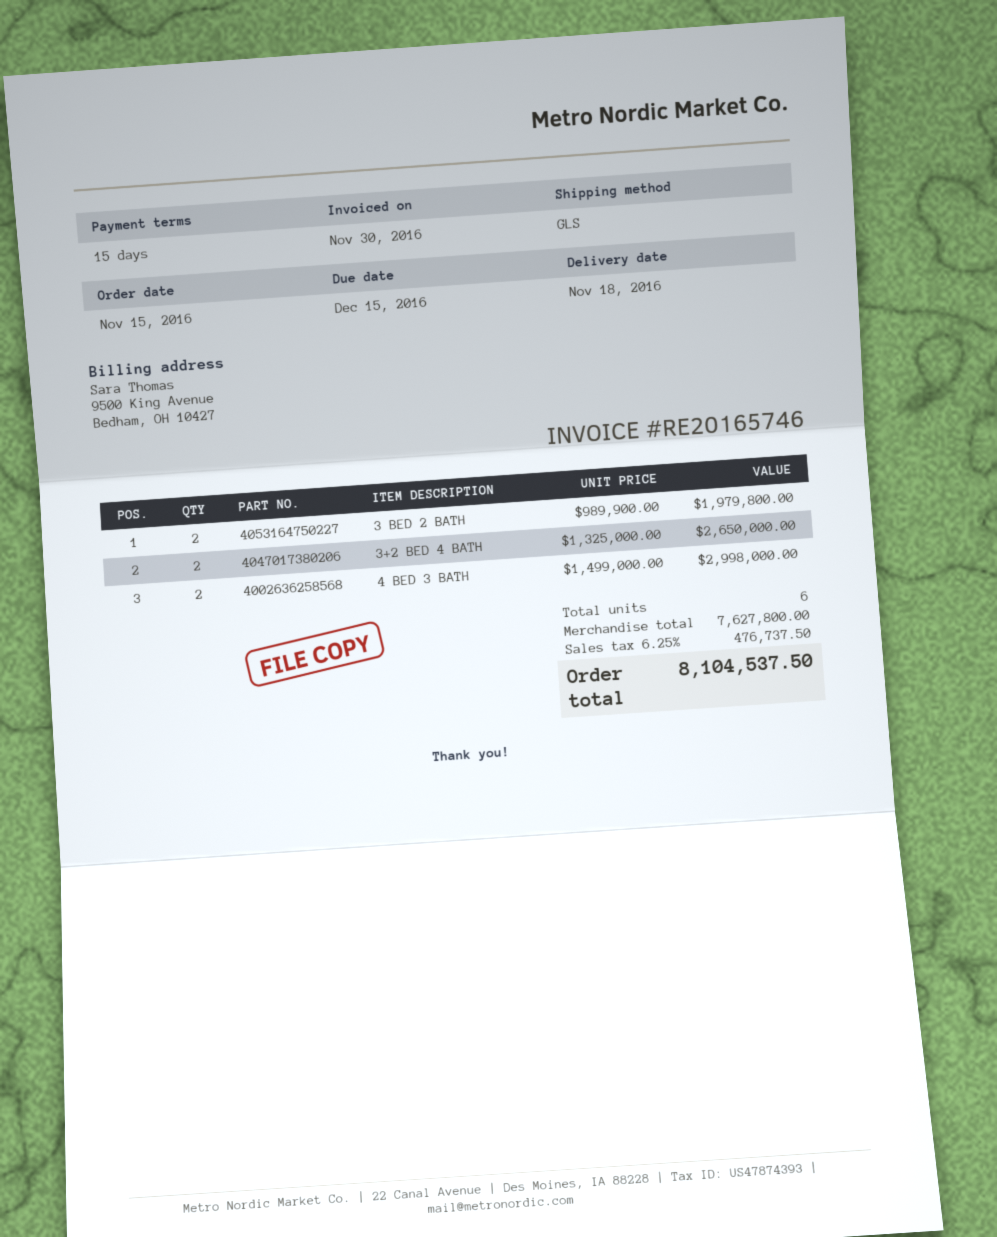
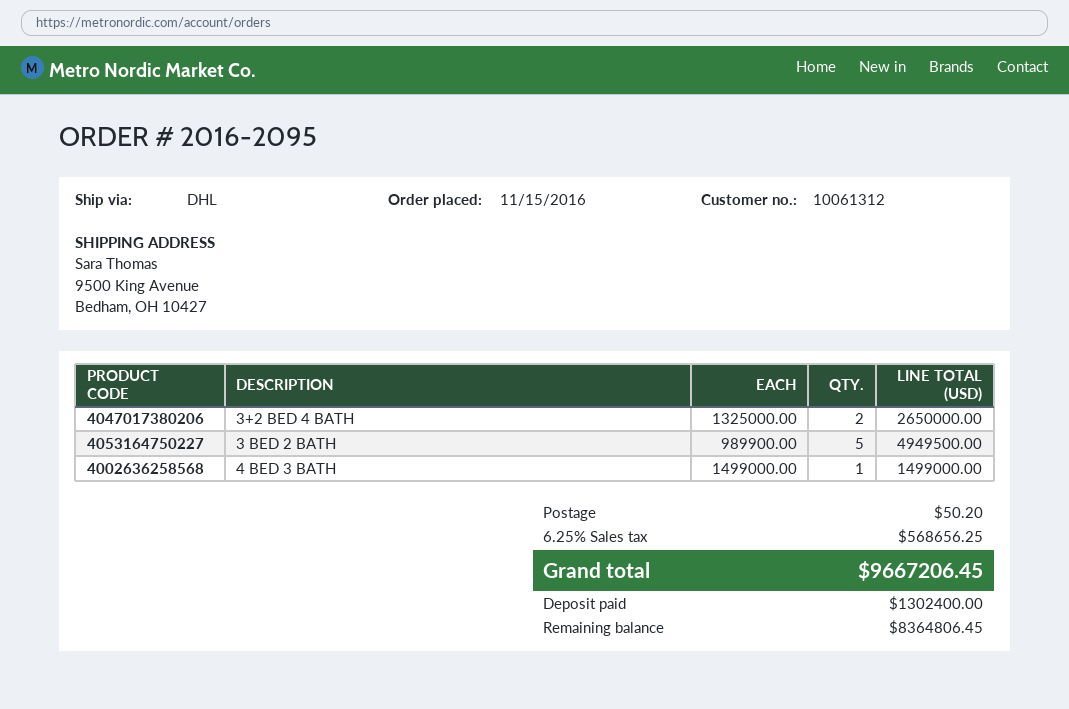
shipping method: GLS -> DHL
3 BED 2 BATH: 2 x 989900.00 = 1979800.00 -> 5 x 989900.00 = 4949500.00
4 BED 3 BATH: 2 x 1499000.00 = 2998000.00 -> 1 x 1499000.00 = 1499000.00
shipping: none -> 50.20
tax: 6.25% = 476737.50 -> 6.25% = 568656.25
total: 8104537.50 -> 9667206.45

